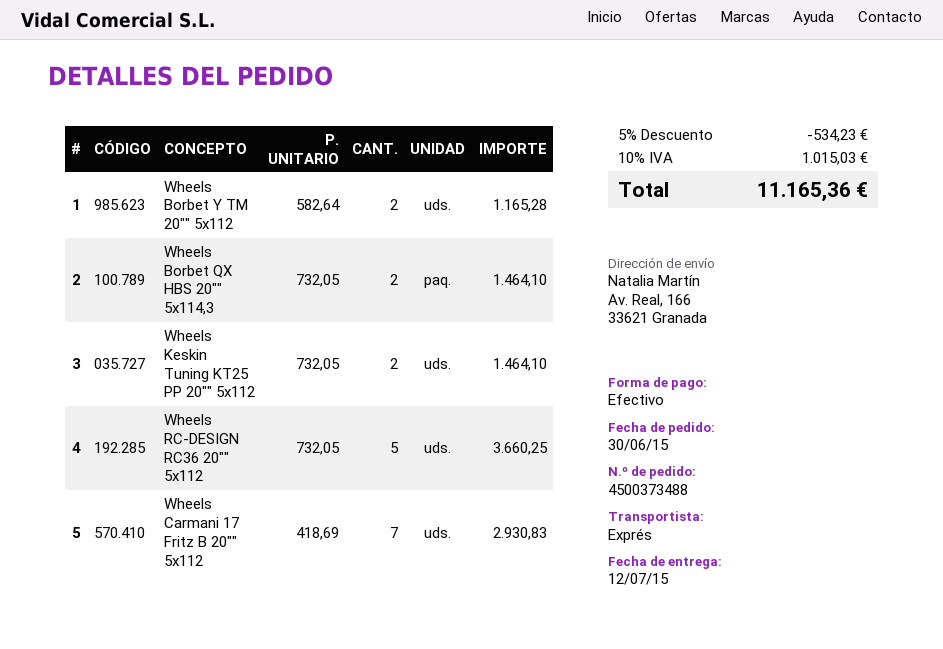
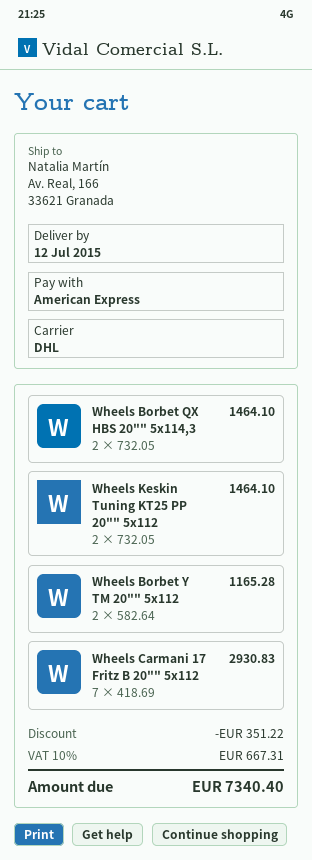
payment method: cash -> American Express
shipping method: express -> DHL
Wheels RC-DESIGN RC36 20"" 5x112: 5 x 732.05 = 3660.25 -> none
discount: 534.23 -> 351.22
tax: 10% = 1015.03 -> 10% = 667.31
total: 11165.36 -> 7340.40

